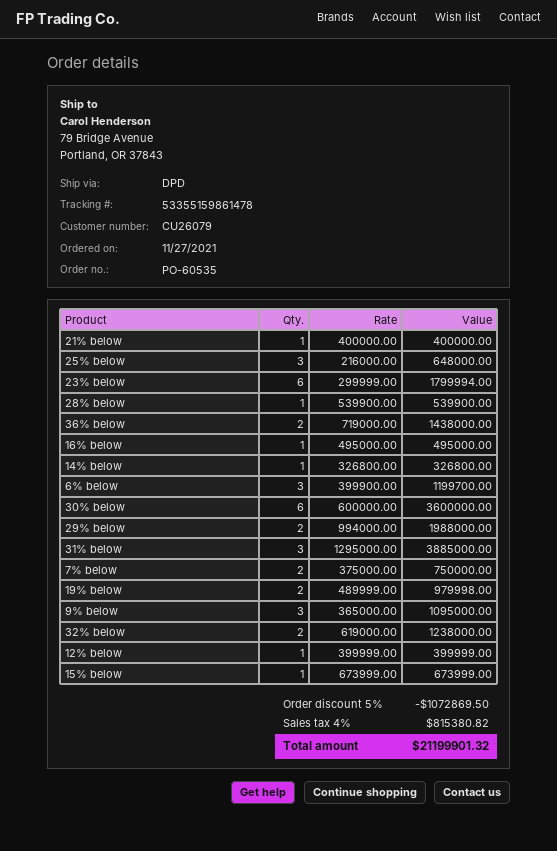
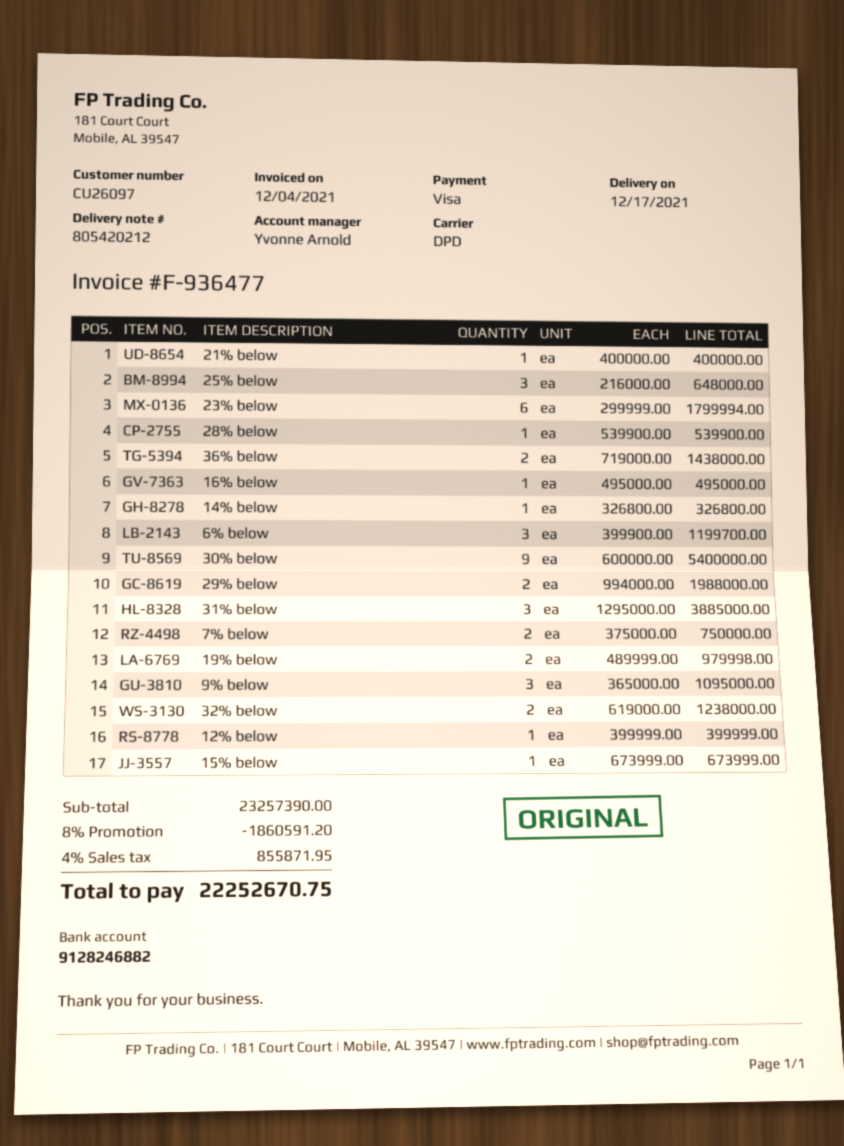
customer number: CU26079 -> CU26097
30% below: 6 x 600000.00 = 3600000.00 -> 9 x 600000.00 = 5400000.00
discount: 5% = 1072869.50 -> 8% = 1860591.20
tax: 4% = 815380.82 -> 4% = 855871.95
total: 21199901.32 -> 22252670.75

